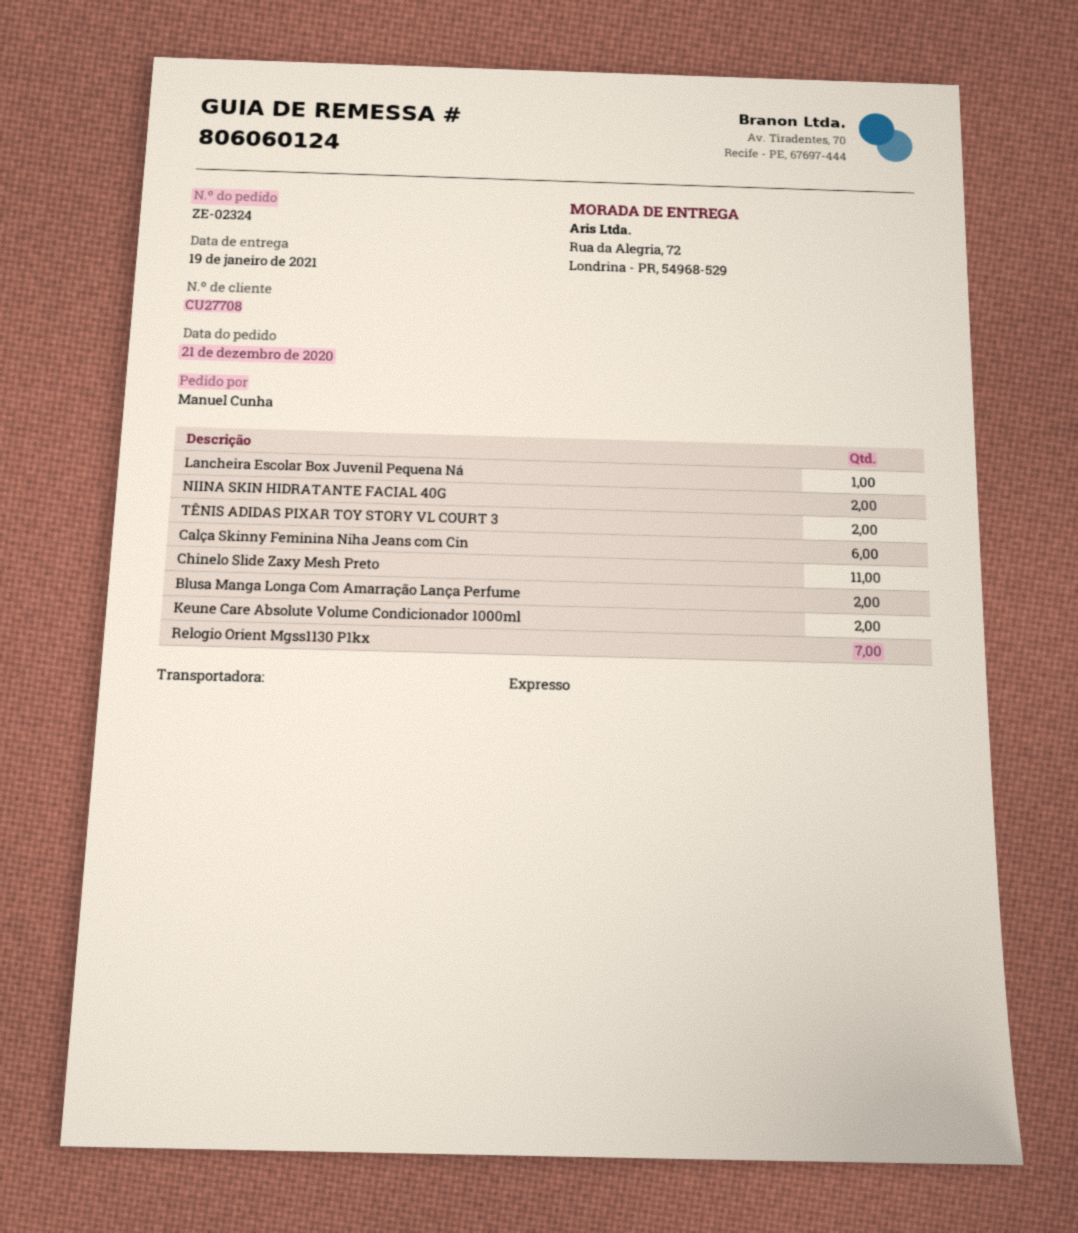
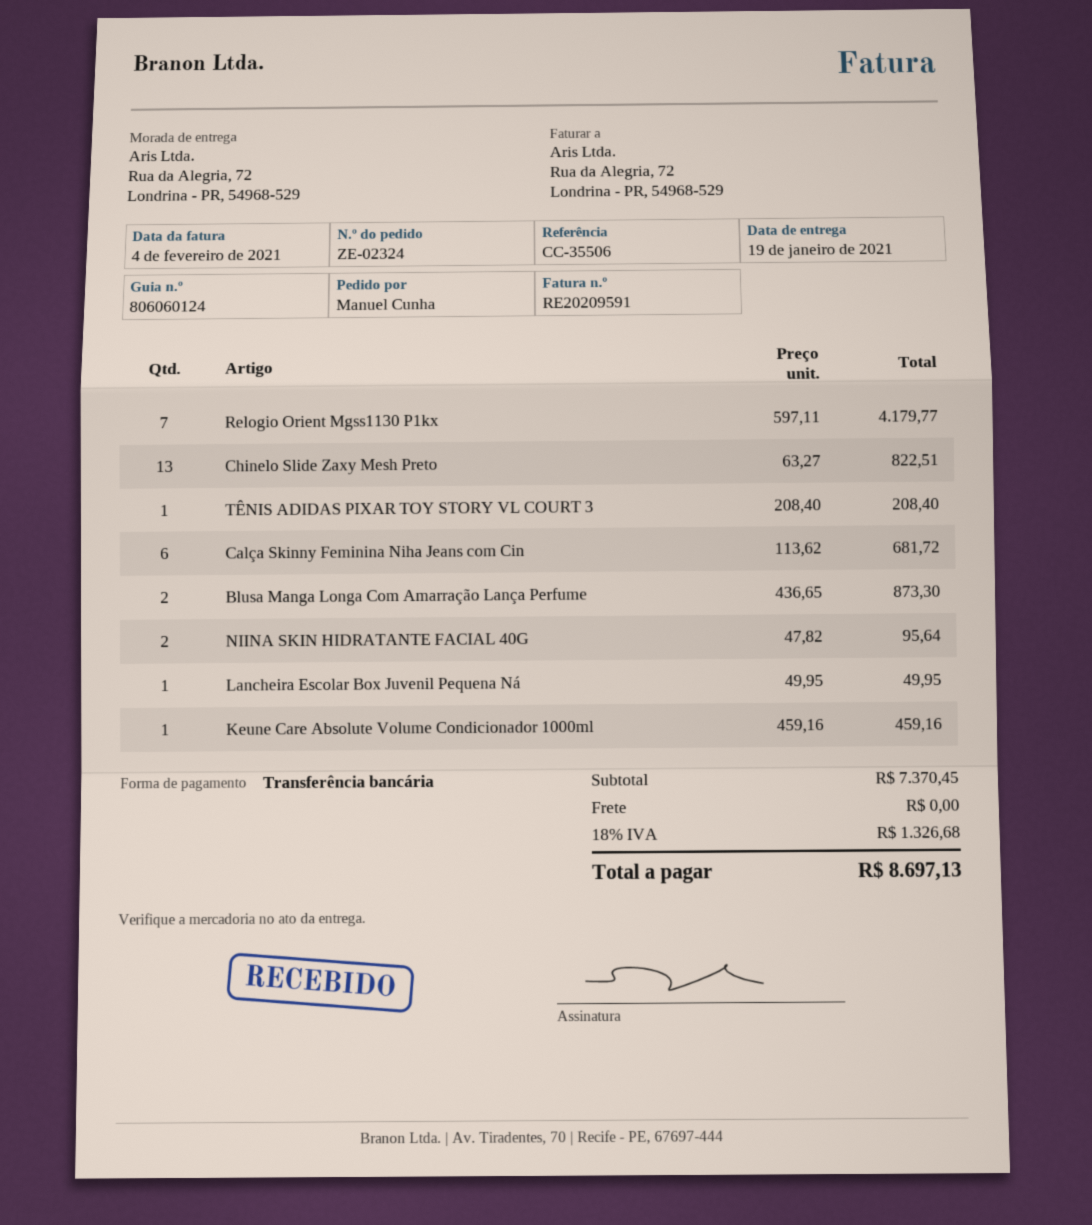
TÊNIS ADIDAS PIXAR TOY STORY VL COURT 3: 2 -> 1
Chinelo Slide Zaxy Mesh Preto: 11 -> 13
Keune Care Absolute Volume Condicionador 1000ml: 2 -> 1

